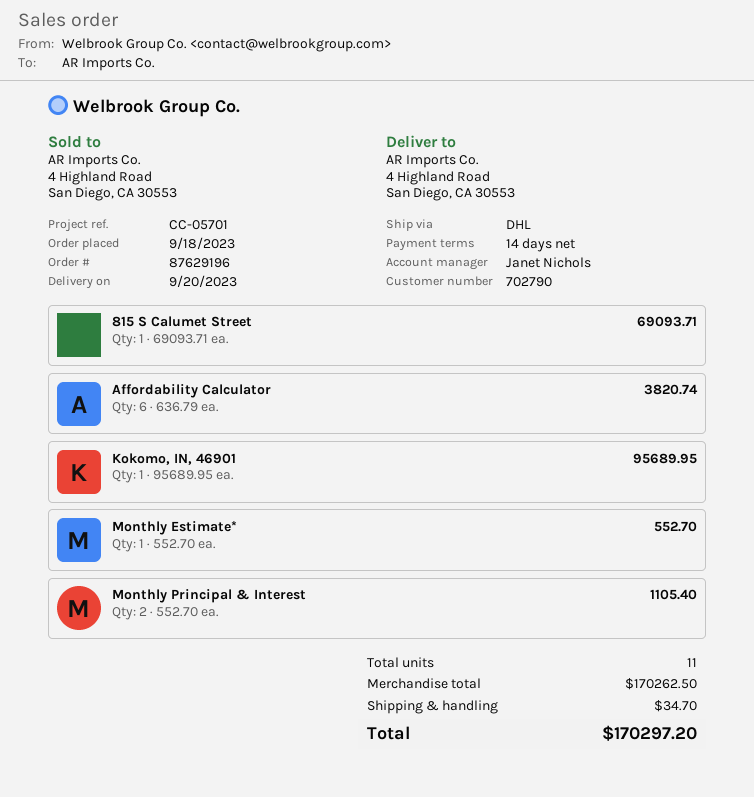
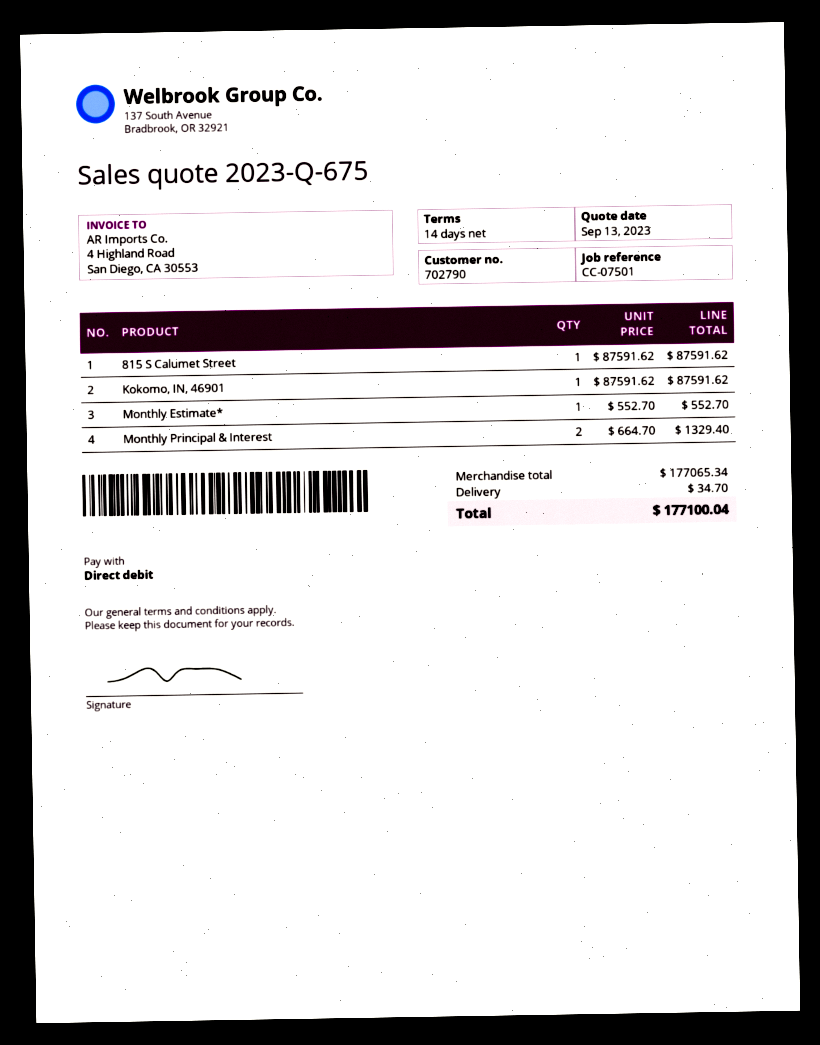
reference: CC-05701 -> CC-07501
815 S Calumet Street: 1 x 69093.71 = 69093.71 -> 1 x 87591.62 = 87591.62
Affordability Calculator: 6 x 636.79 = 3820.74 -> none
Kokomo, IN, 46901: 1 x 95689.95 = 95689.95 -> 1 x 87591.62 = 87591.62
Monthly Principal & Interest: 2 x 552.70 = 1105.40 -> 2 x 664.70 = 1329.40
subtotal: 170262.50 -> 177065.34
total: 170297.20 -> 177100.04

